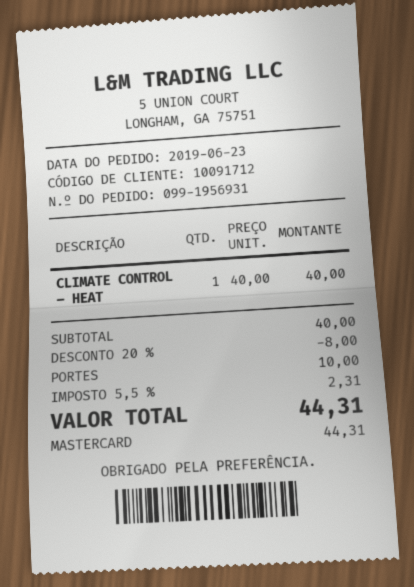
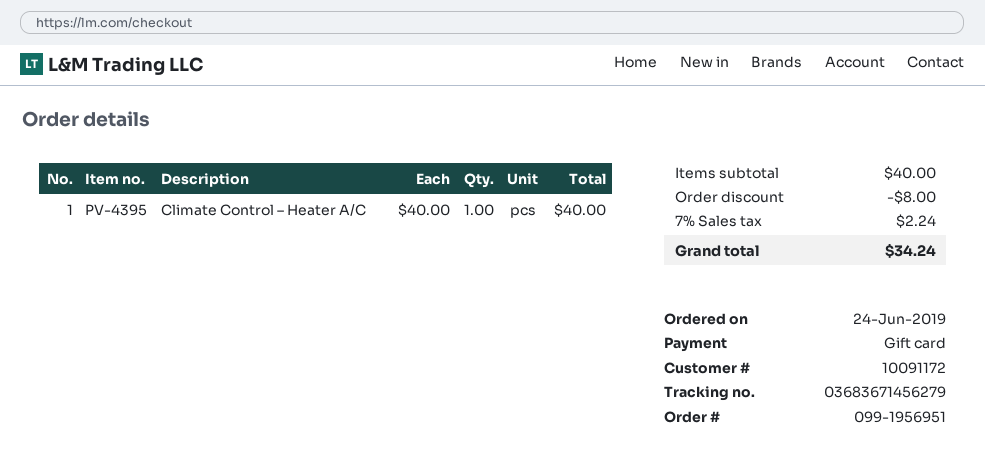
order number: 099-1956931 -> 099-1956951
order date: 2019-06-23 -> 2019-06-24
customer number: 10091712 -> 10091172
payment method: Mastercard -> gift card
shipping: 10.00 -> none
tax: 5.5% = 2.31 -> 7% = 2.24
total: 44.31 -> 34.24

